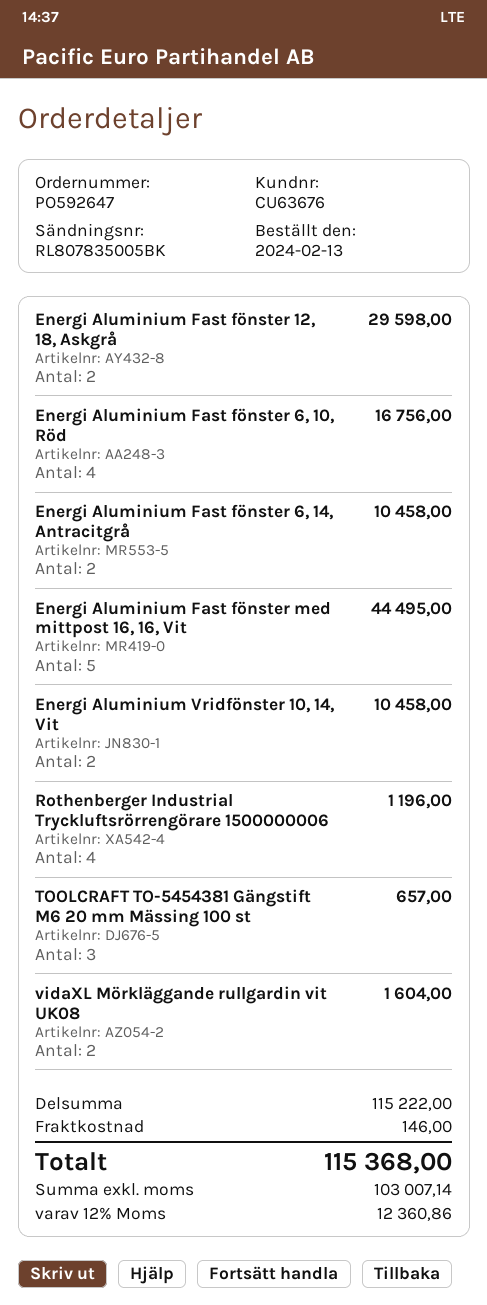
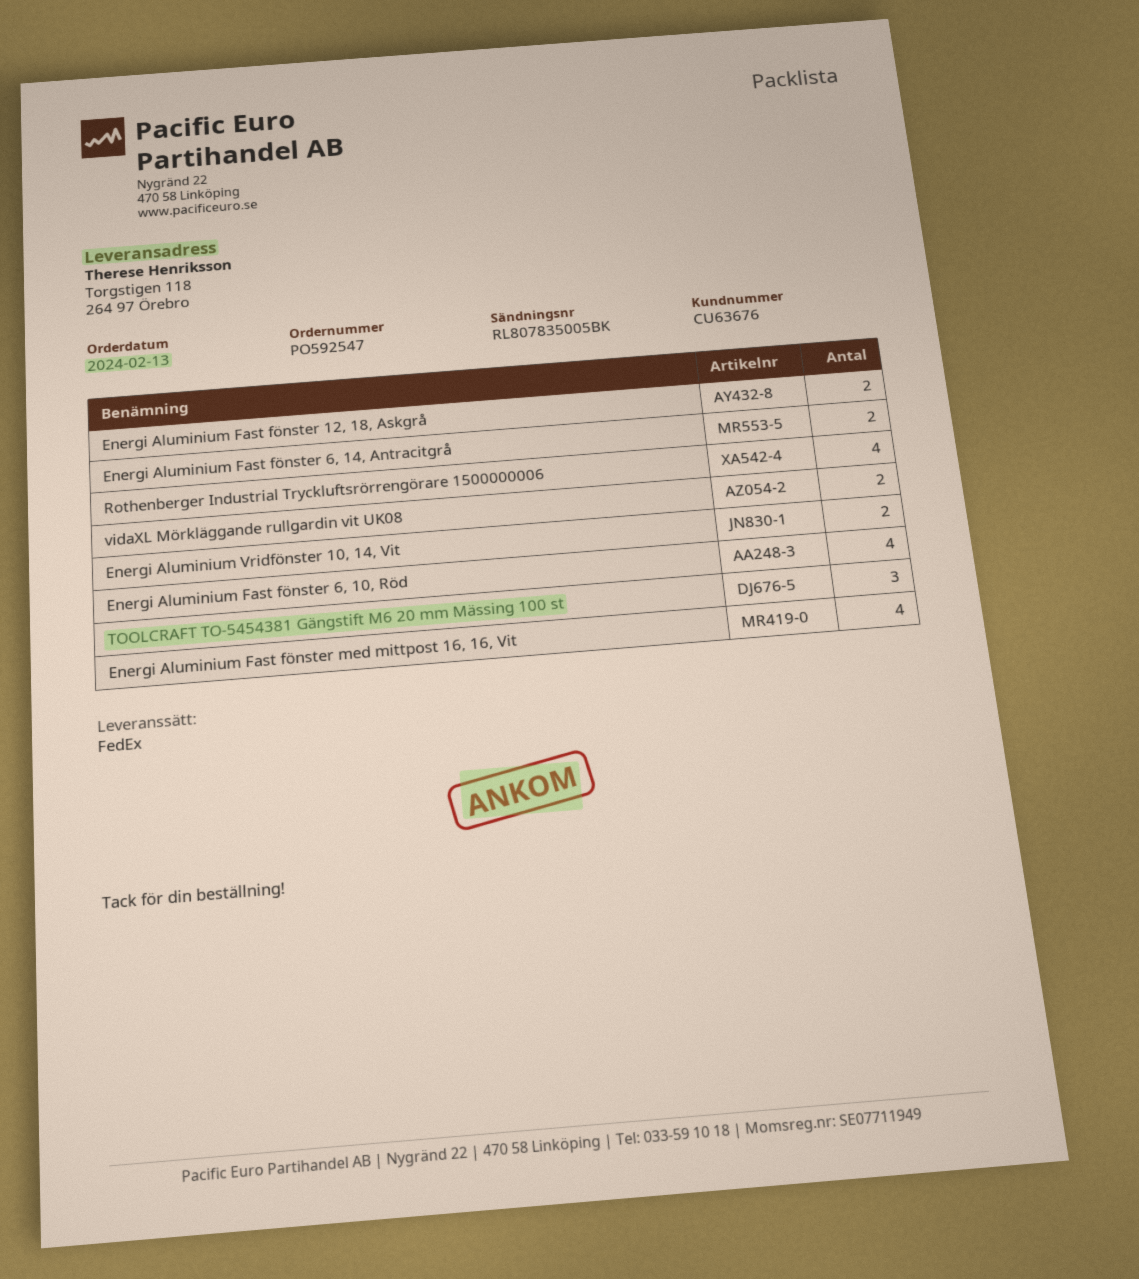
order number: PO592647 -> PO592547
Energi Aluminium Fast fönster med mittpost 16, 16, Vit: 5 -> 4

